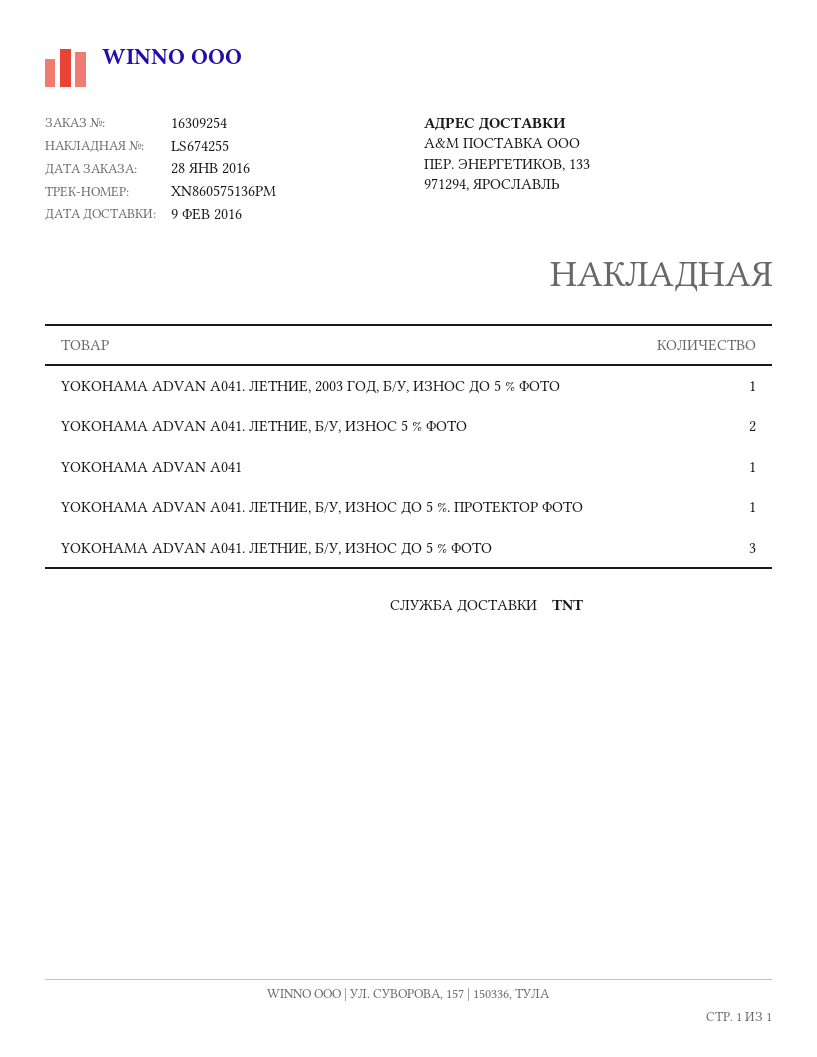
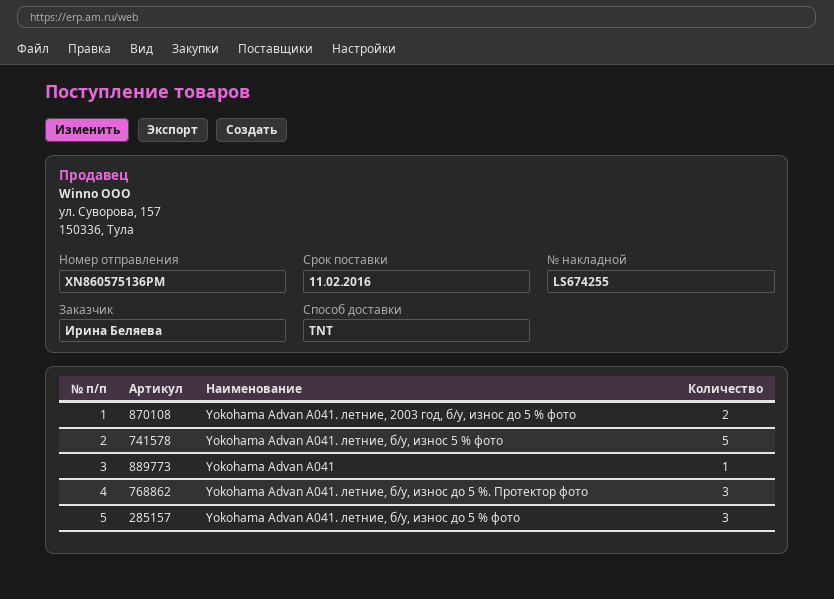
delivery date: 2016-02-09 -> 2016-02-11
YOKOHAMA ADVAN A041. ЛЕТНИЕ, 2003 ГОД, Б/У, ИЗНОС ДО 5 % ФОТО: 1 -> 2
YOKOHAMA ADVAN A041. ЛЕТНИЕ, Б/У, ИЗНОС 5 % ФОТО: 2 -> 5
YOKOHAMA ADVAN A041. ЛЕТНИЕ, Б/У, ИЗНОС ДО 5 %. ПРОТЕКТОР ФОТО: 1 -> 3

